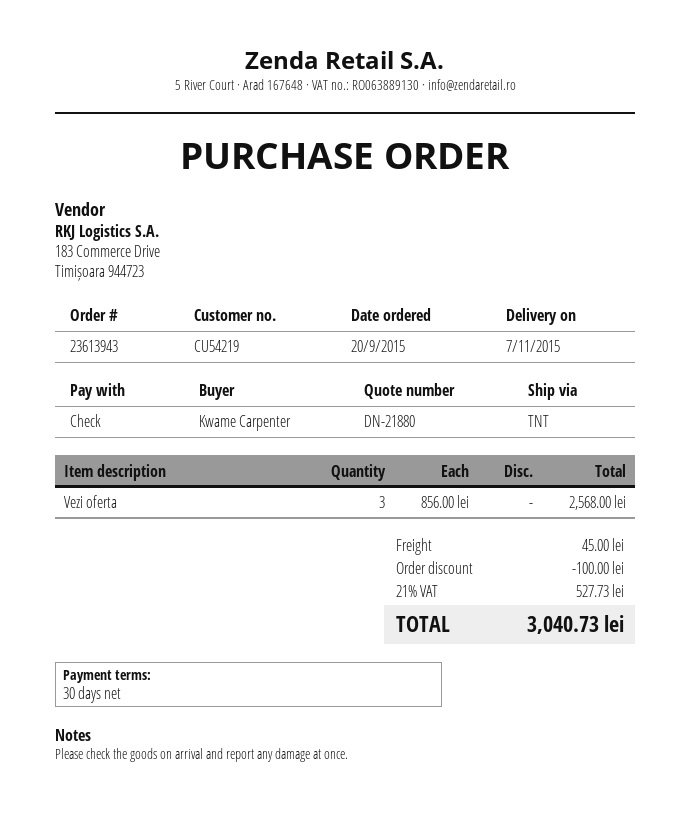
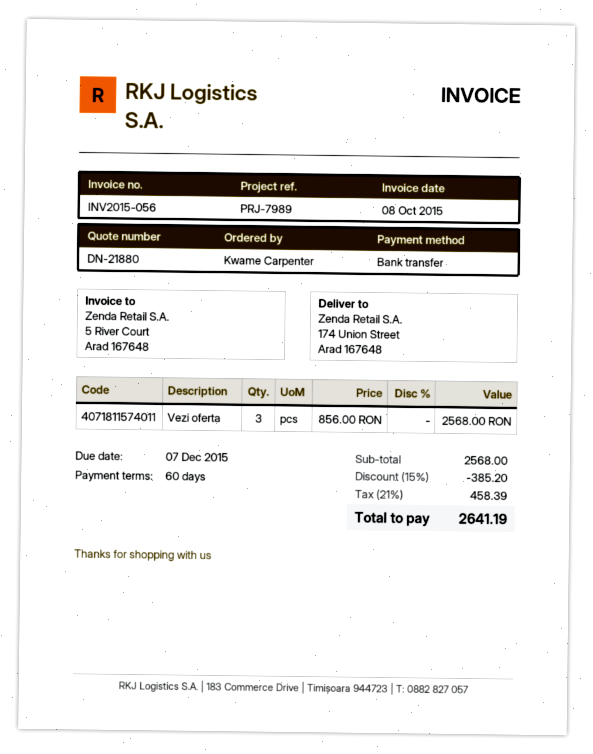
payment terms: 30 days -> 60 days
payment method: cheque -> bank transfer
discount: 100.00 -> 385.20
shipping: 45.00 -> none
tax: 21% = 527.73 -> 21% = 458.39
total: 3040.73 -> 2641.19

